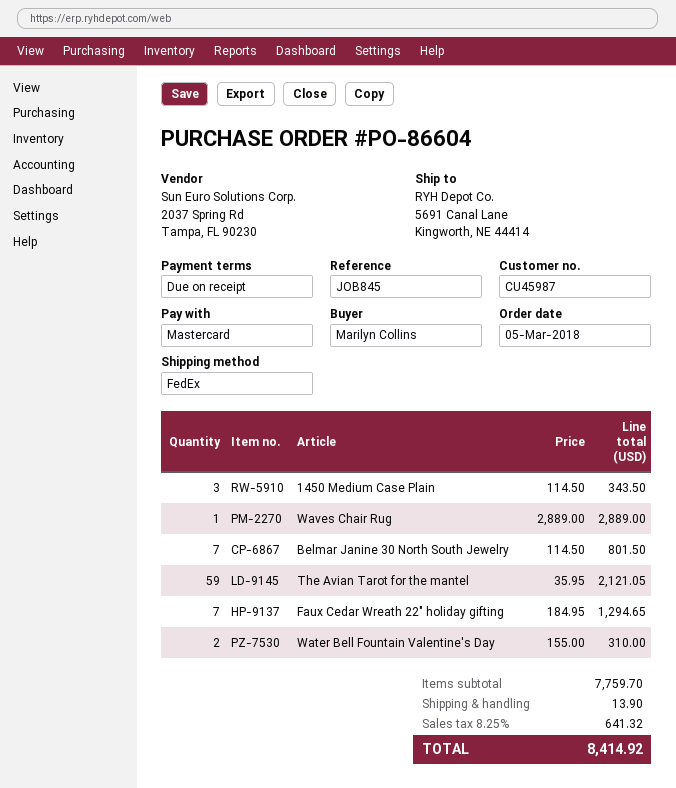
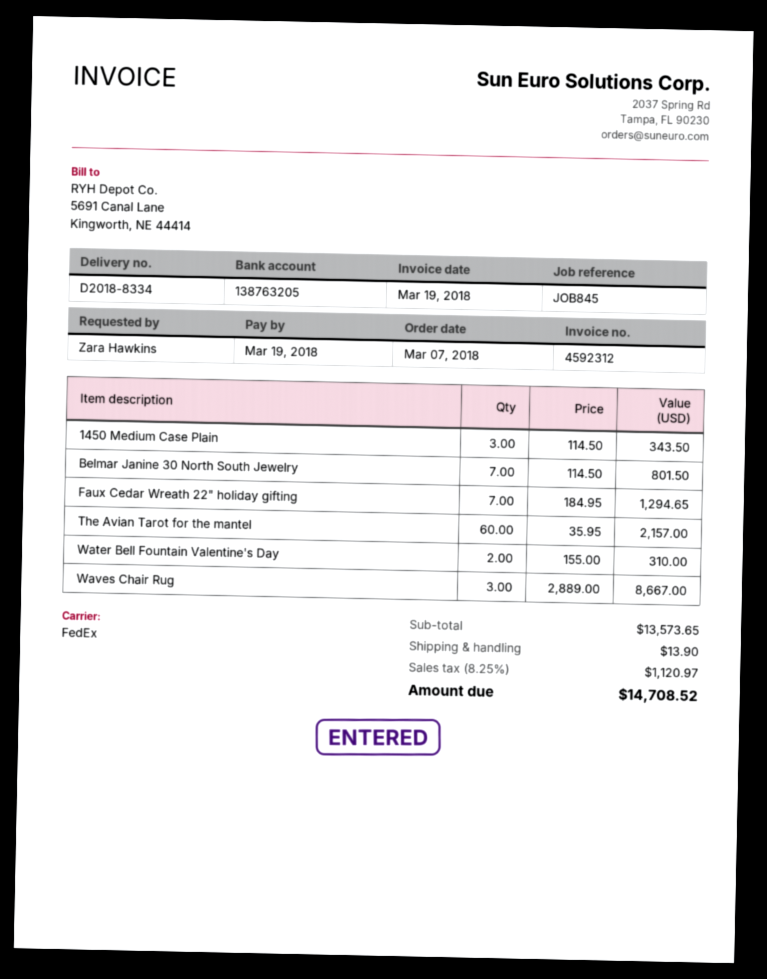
order date: 2018-03-05 -> 2018-03-07
ordered by: Marilyn Collins -> Zara Hawkins
Waves Chair Rug: 1 x 2889.00 = 2889.00 -> 3 x 2889.00 = 8667.00
The Avian Tarot for the mantel: 59 x 35.95 = 2121.05 -> 60 x 35.95 = 2157.00
subtotal: 7759.70 -> 13573.65
tax: 8.25% = 641.32 -> 8.25% = 1120.97
total: 8414.92 -> 14708.52

